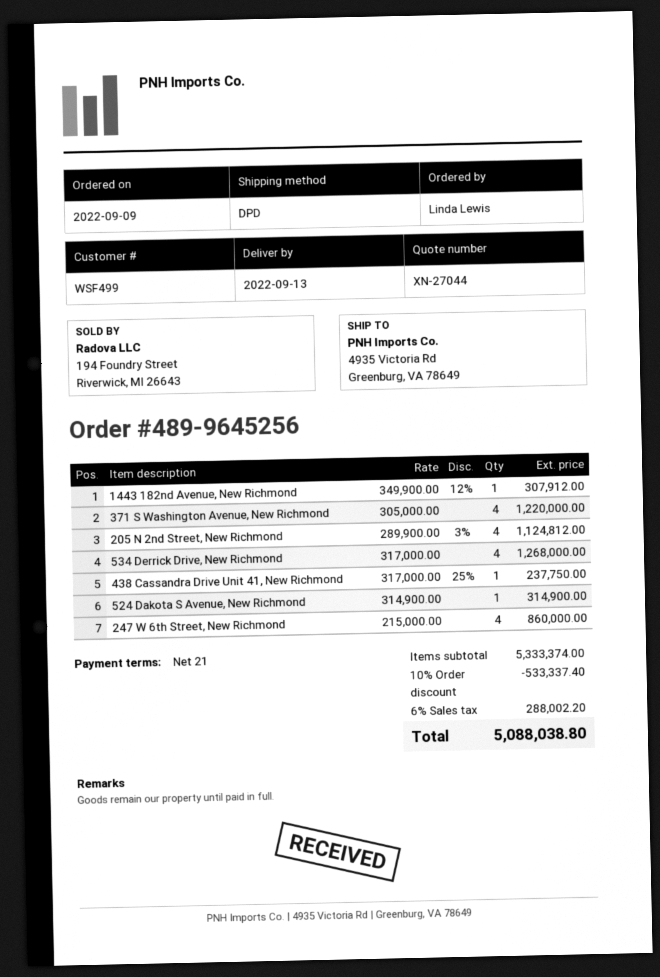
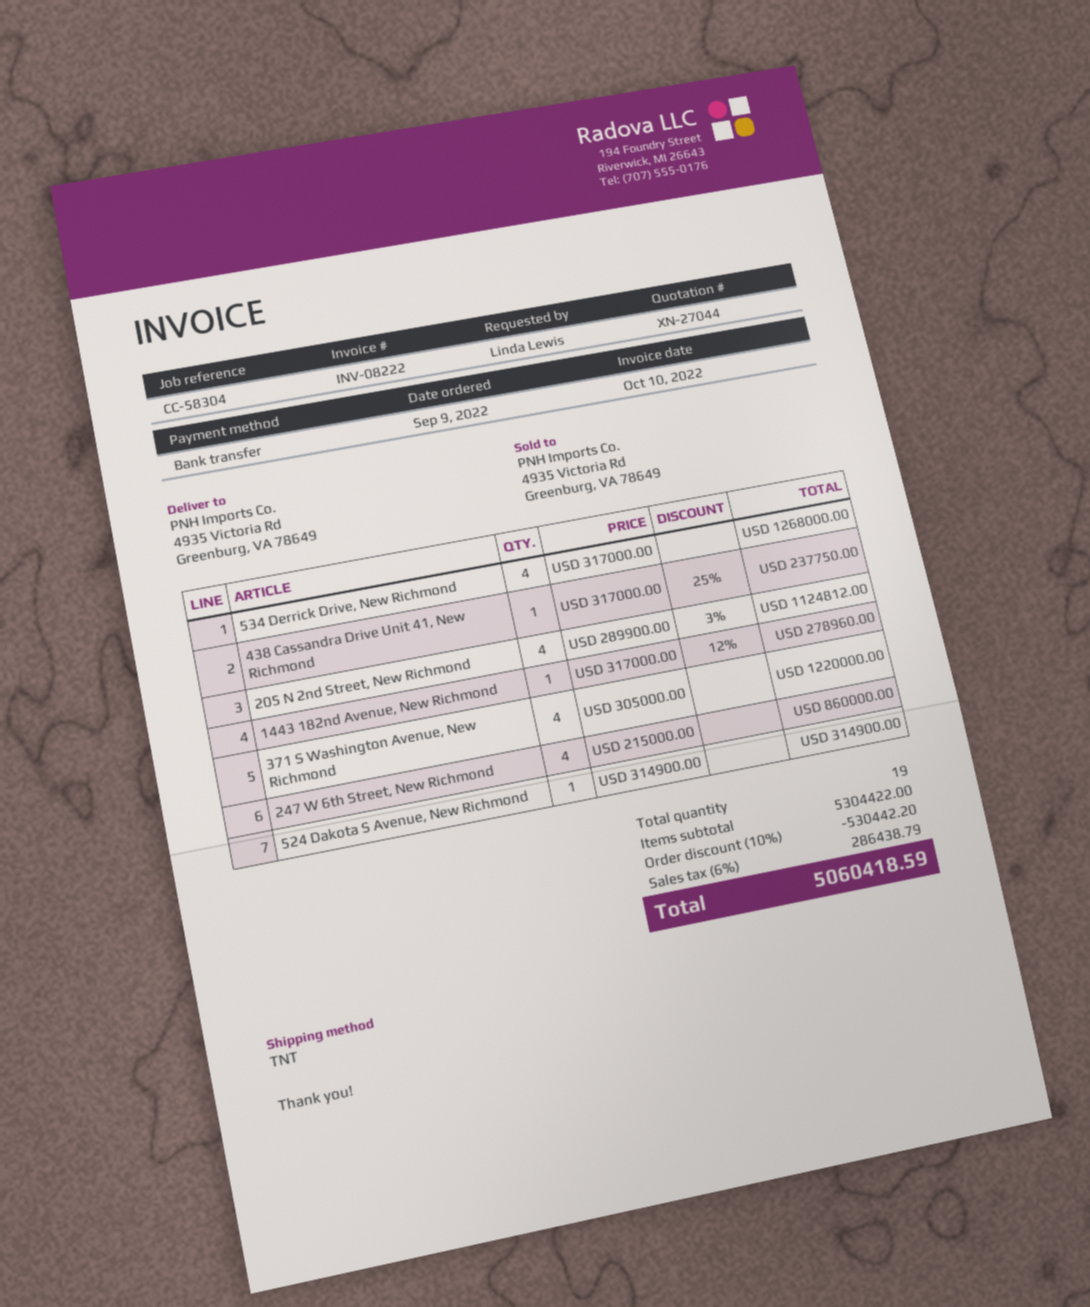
shipping method: DPD -> TNT
1443 182nd Avenue, New Richmond: 1 x 349900.00 - 12% = 307912.00 -> 1 x 317000.00 - 12% = 278960.00
subtotal: 5333374.00 -> 5304422.00
discount: 10% = 533337.40 -> 10% = 530442.20
tax: 6% = 288002.20 -> 6% = 286438.79
total: 5088038.80 -> 5060418.59

